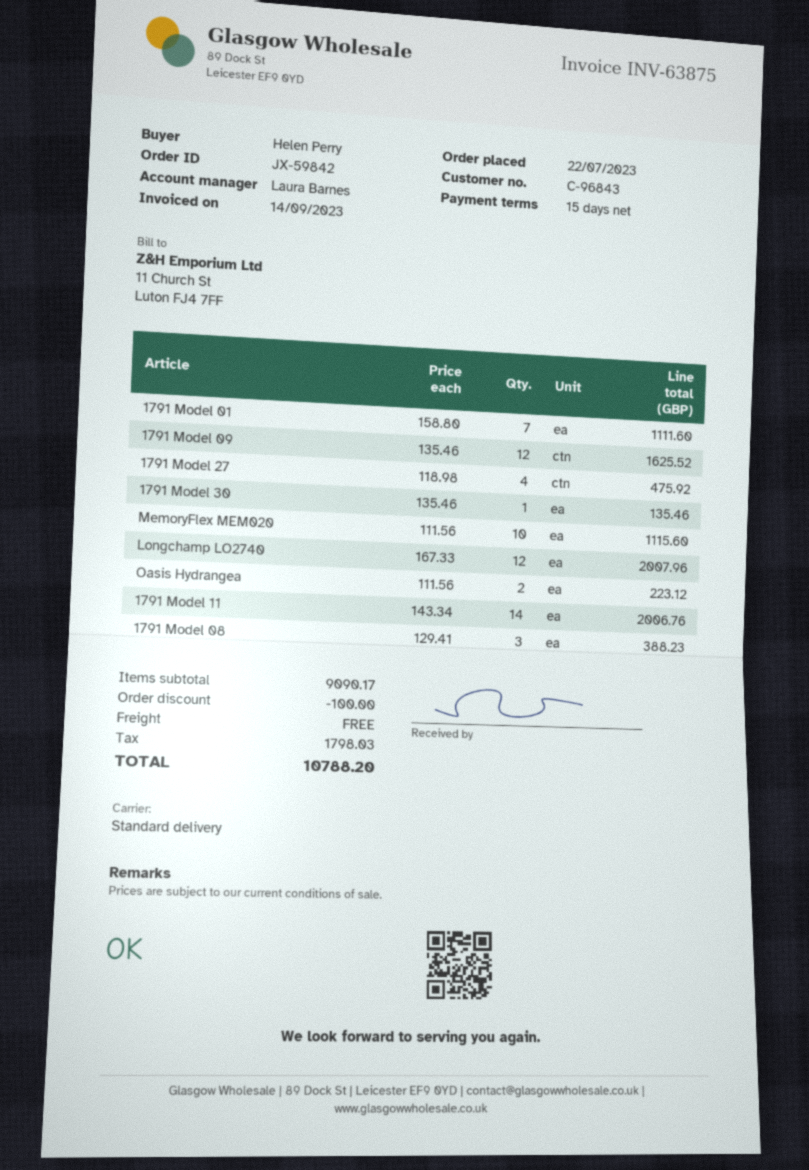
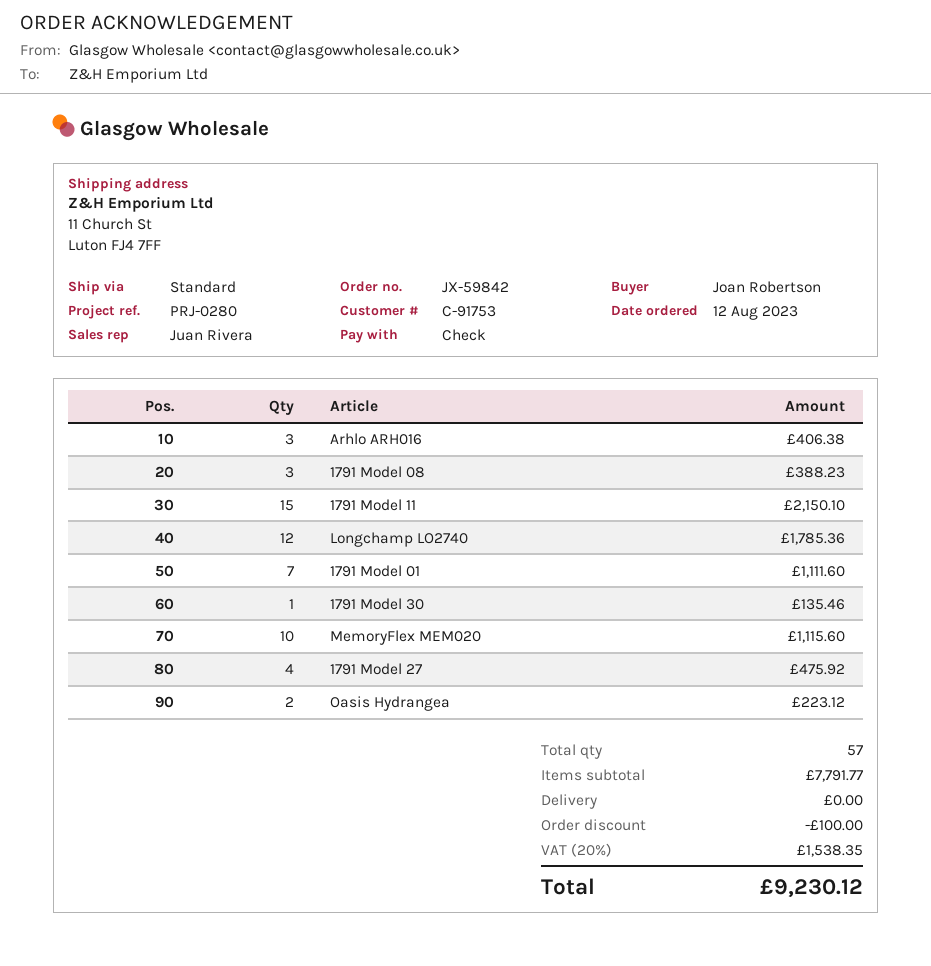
order date: 2023-07-22 -> 2023-08-12
customer number: C-96843 -> C-91753
ordered by: Helen Perry -> Joan Robertson
sales rep: Laura Barnes -> Juan Rivera
1791 Model 09: 12 for 1625.52 -> none
Longchamp LO2740: 12 for 2007.96 -> 12 for 1785.36
1791 Model 11: 14 for 2006.76 -> 15 for 2150.10
Arhlo ARH016: none -> 3 for 406.38
subtotal: 9090.17 -> 7791.77
tax: 1798.03 -> 1538.35
total: 10788.20 -> 9230.12

